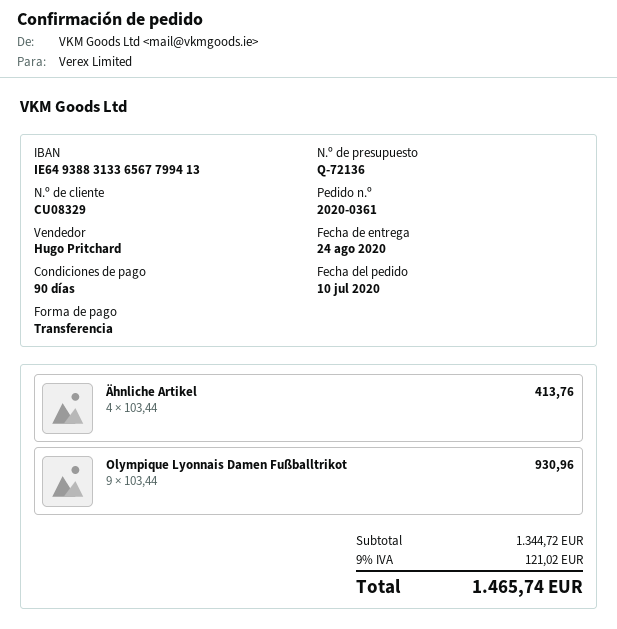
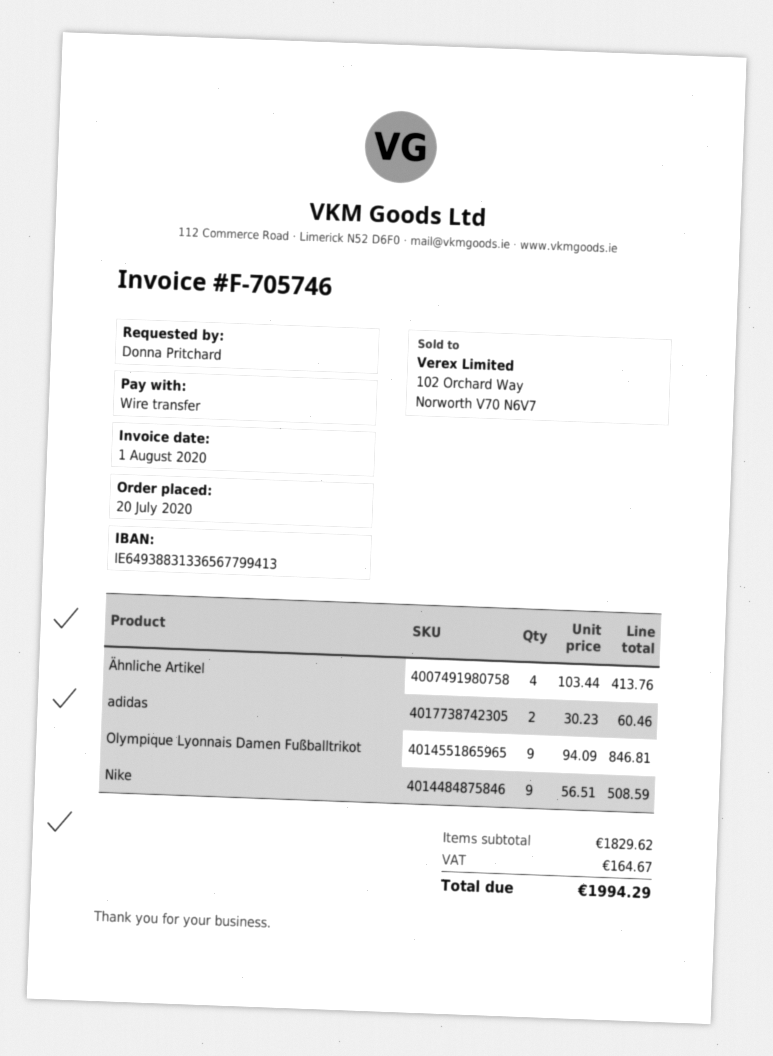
order date: 2020-07-10 -> 2020-07-20
Olympique Lyonnais Damen Fußballtrikot: 9 x 103.44 = 930.96 -> 9 x 94.09 = 846.81
adidas: none -> 2 x 30.23 = 60.46
Nike: none -> 9 x 56.51 = 508.59
subtotal: 1344.72 -> 1829.62
tax: 121.02 -> 164.67
total: 1465.74 -> 1994.29

